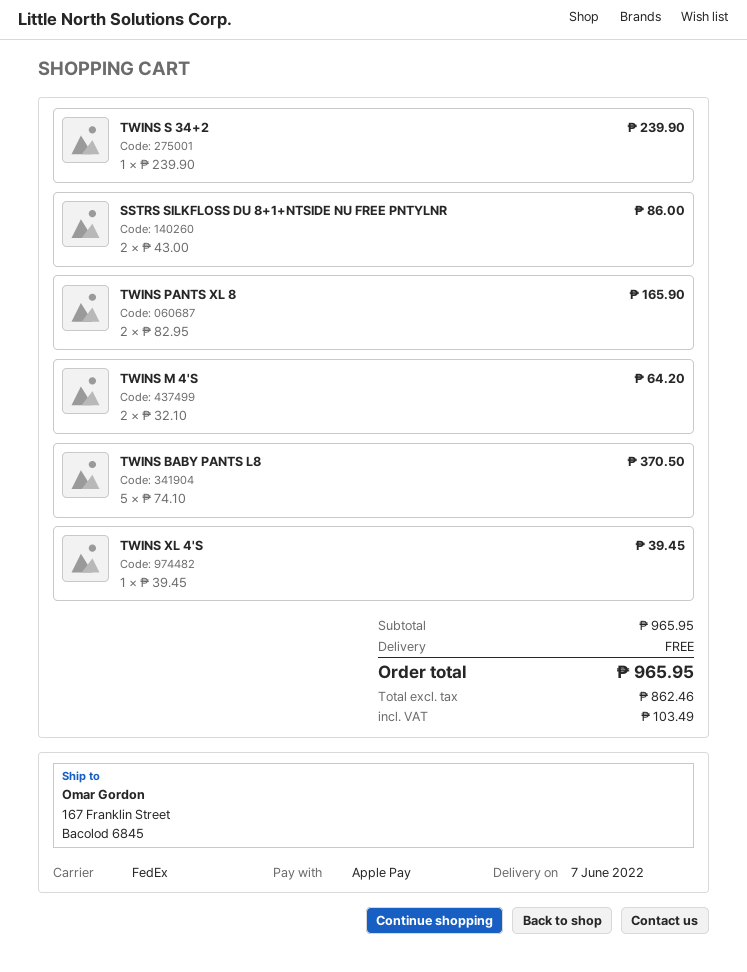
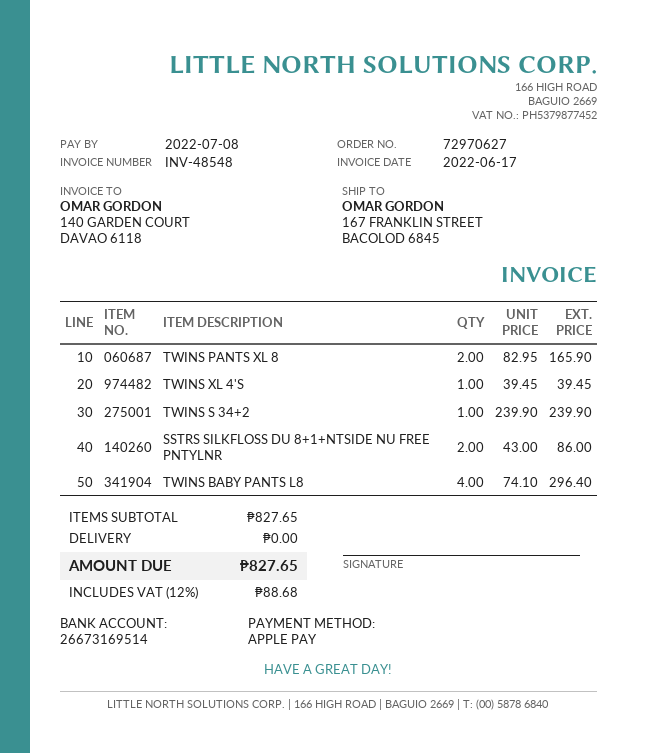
TWINS M 4'S: 2 x 32.10 = 64.20 -> none
TWINS BABY PANTS L8: 5 x 74.10 = 370.50 -> 4 x 74.10 = 296.40
subtotal: 965.95 -> 827.65
tax: 103.49 -> 88.68
total: 965.95 -> 827.65

